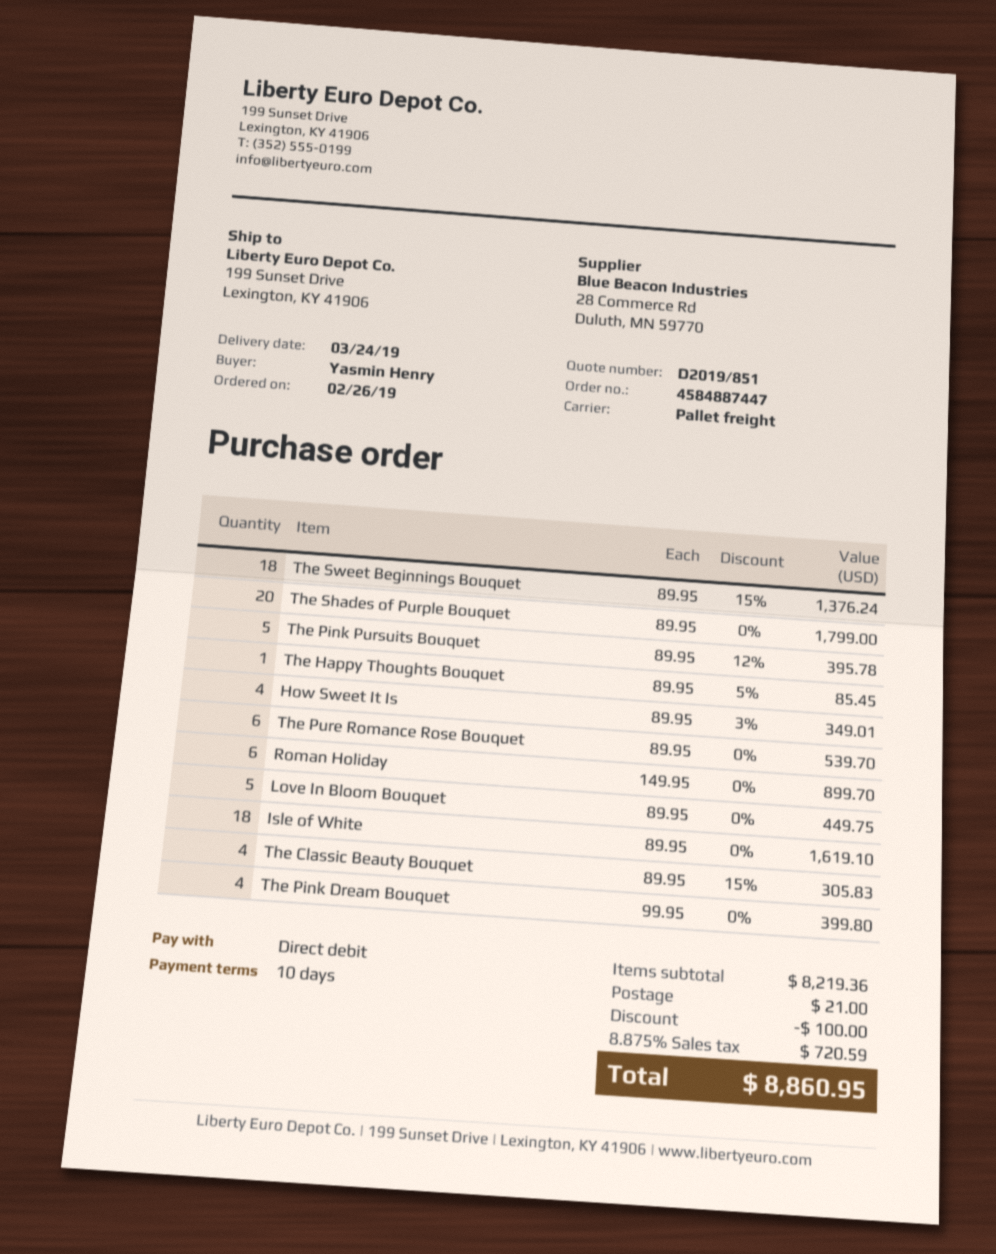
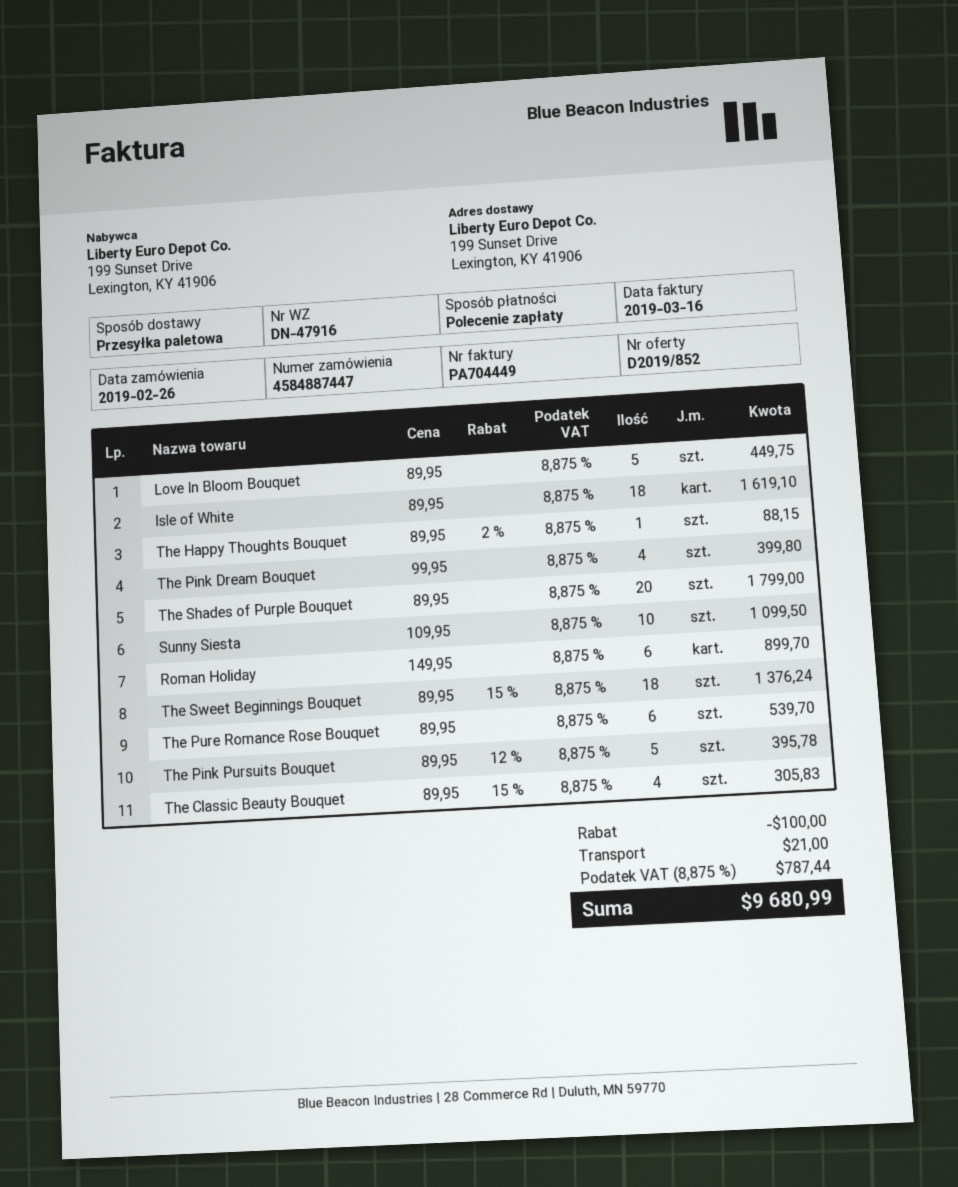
quote number: D2019/851 -> D2019/852
The Happy Thoughts Bouquet: 1 x 89.95 - 5% = 85.45 -> 1 x 89.95 - 2% = 88.15
How Sweet It Is: 4 x 89.95 - 3% = 349.01 -> none
Sunny Siesta: none -> 10 x 109.95 = 1099.50
tax: 8.875% = 720.59 -> 8.875% = 787.44
total: 8860.95 -> 9680.99

